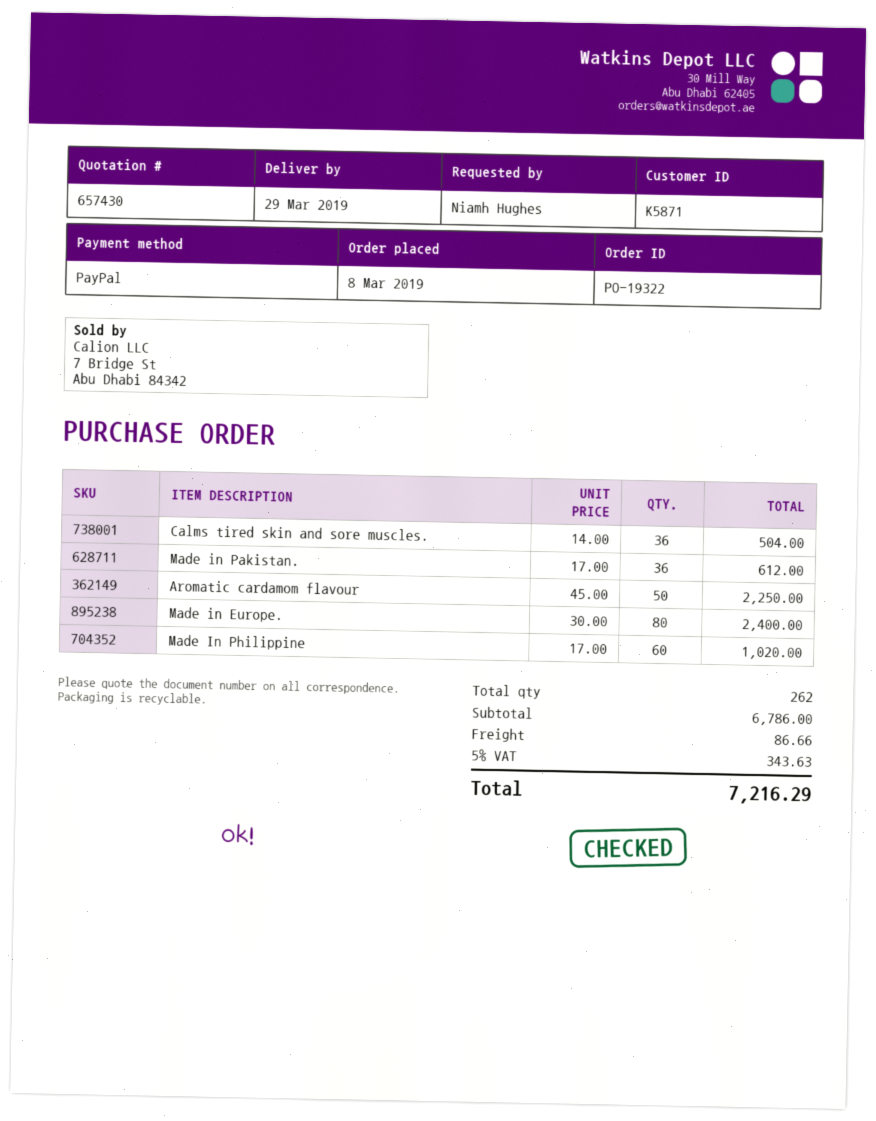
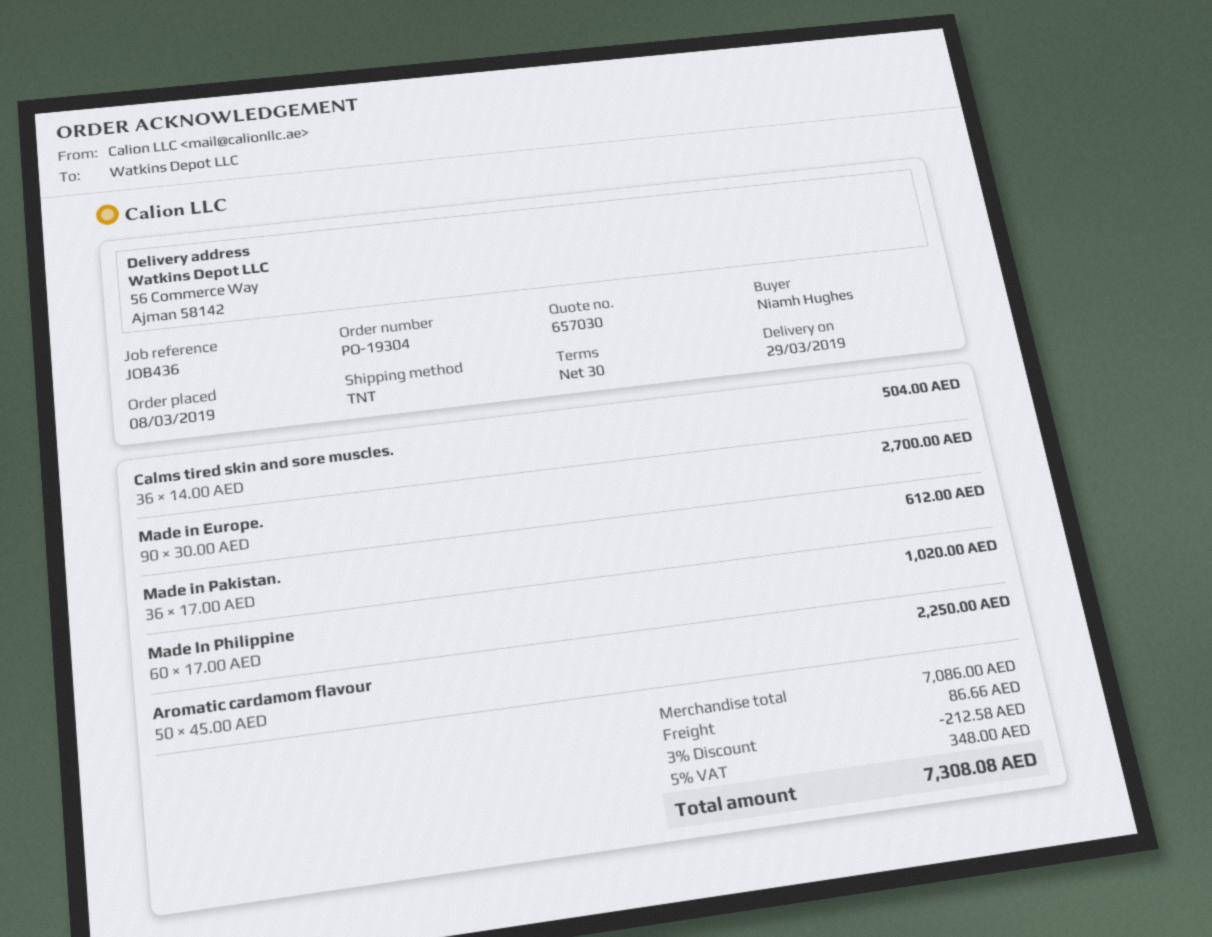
quote number: 657430 -> 657030
order number: PO-19322 -> PO-19304
Made in Europe.: 80 x 30.00 = 2400.00 -> 90 x 30.00 = 2700.00
subtotal: 6786.00 -> 7086.00
discount: none -> 3% = 212.58
tax: 5% = 343.63 -> 5% = 348.00
total: 7216.29 -> 7308.08

